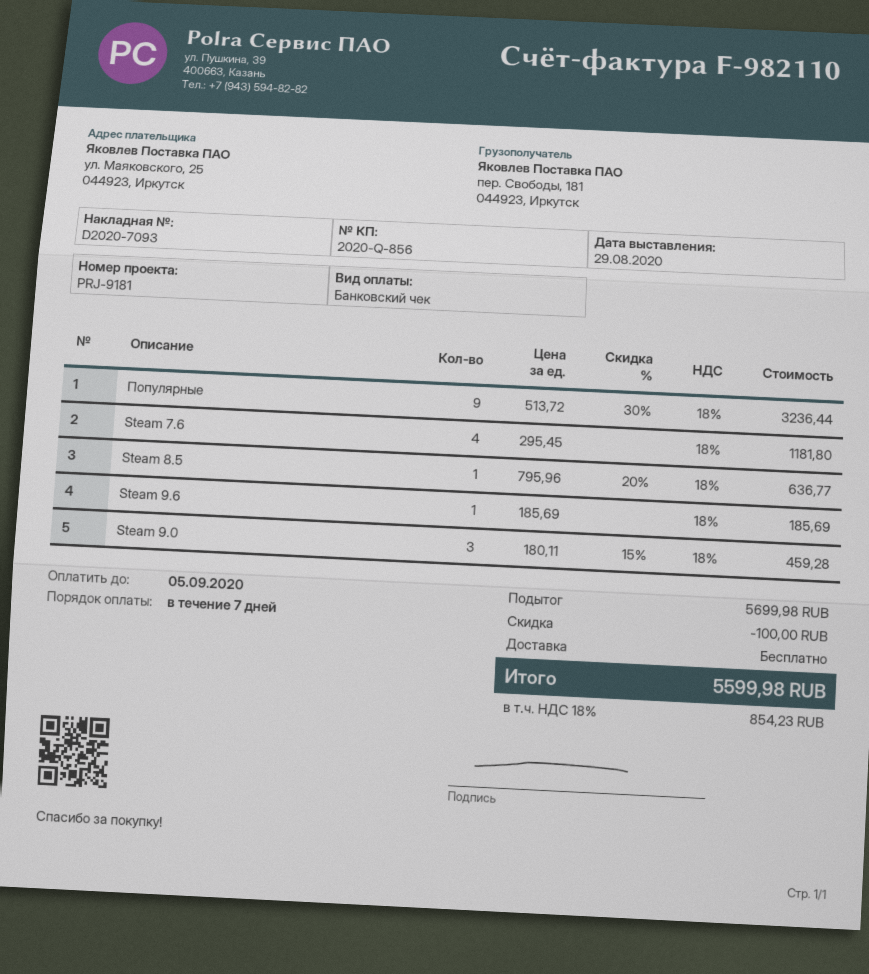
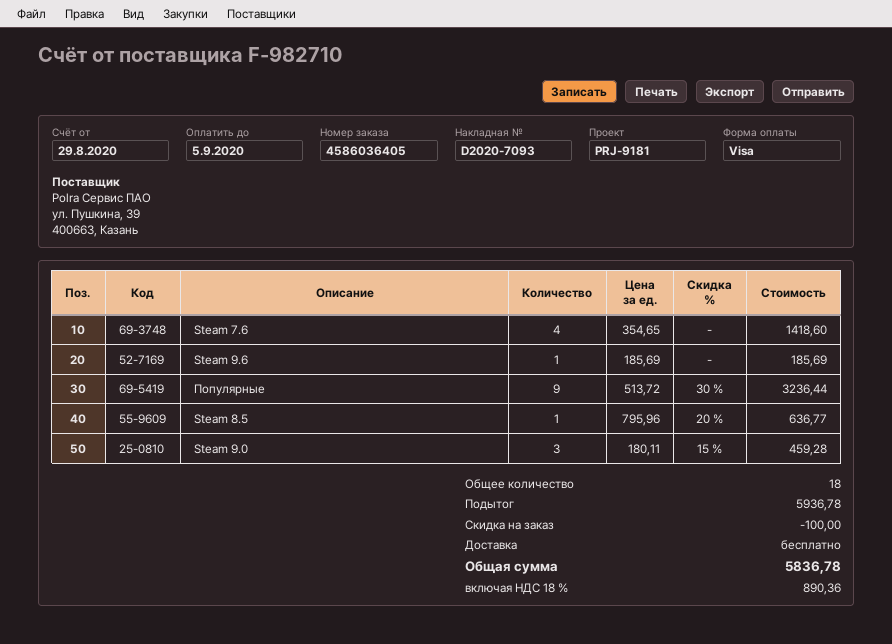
invoice number: F-982110 -> F-982710
payment method: cheque -> Visa
Steam 7.6: 4 x 295.45 = 1181.80 -> 4 x 354.65 = 1418.60
subtotal: 5699.98 -> 5936.78
tax: 18% = 854.23 -> 18% = 890.36
total: 5599.98 -> 5836.78

